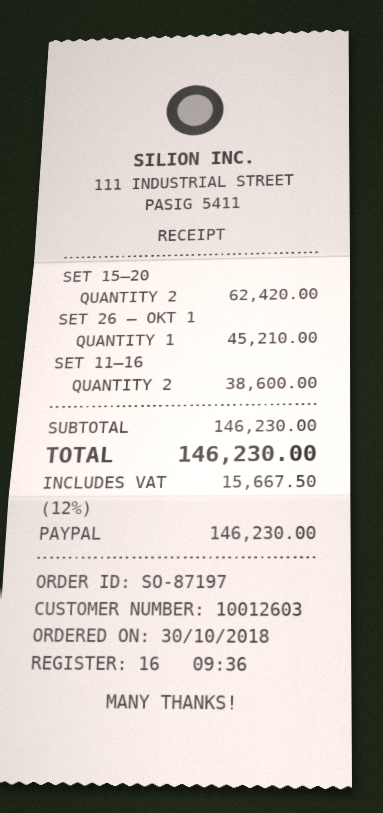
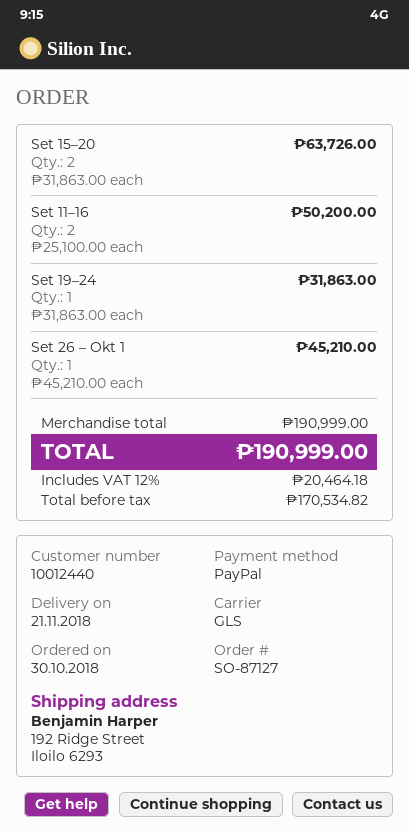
order number: SO-87197 -> SO-87127
customer number: 10012603 -> 10012440
SET 15–20: 2 for 62420.00 -> 2 for 63726.00
SET 11–16: 2 for 38600.00 -> 2 for 50200.00
Set 19–24: none -> 1 for 31863.00
subtotal: 146230.00 -> 190999.00
tax: 12% = 15667.50 -> 12% = 20464.18
total: 146230.00 -> 190999.00

